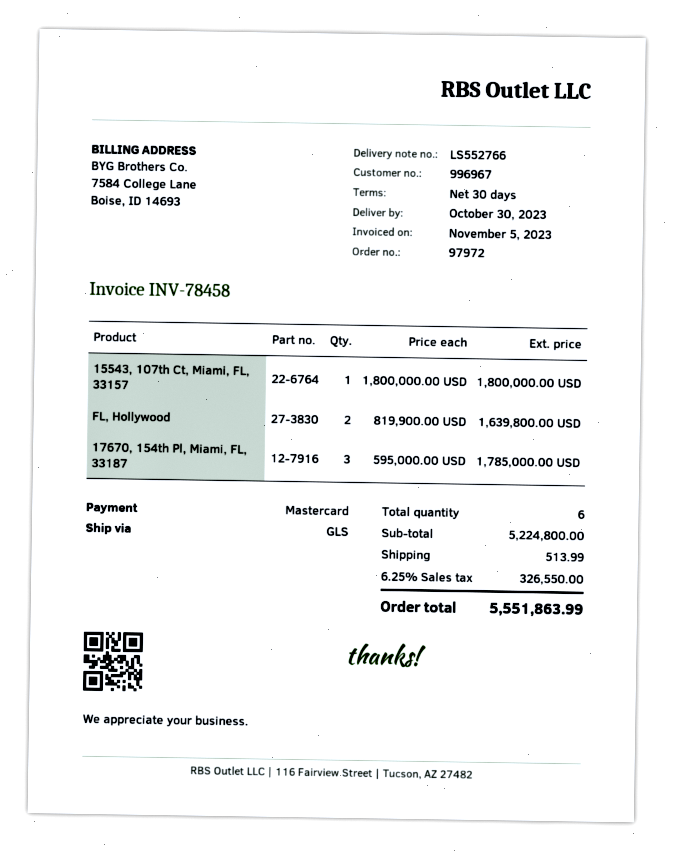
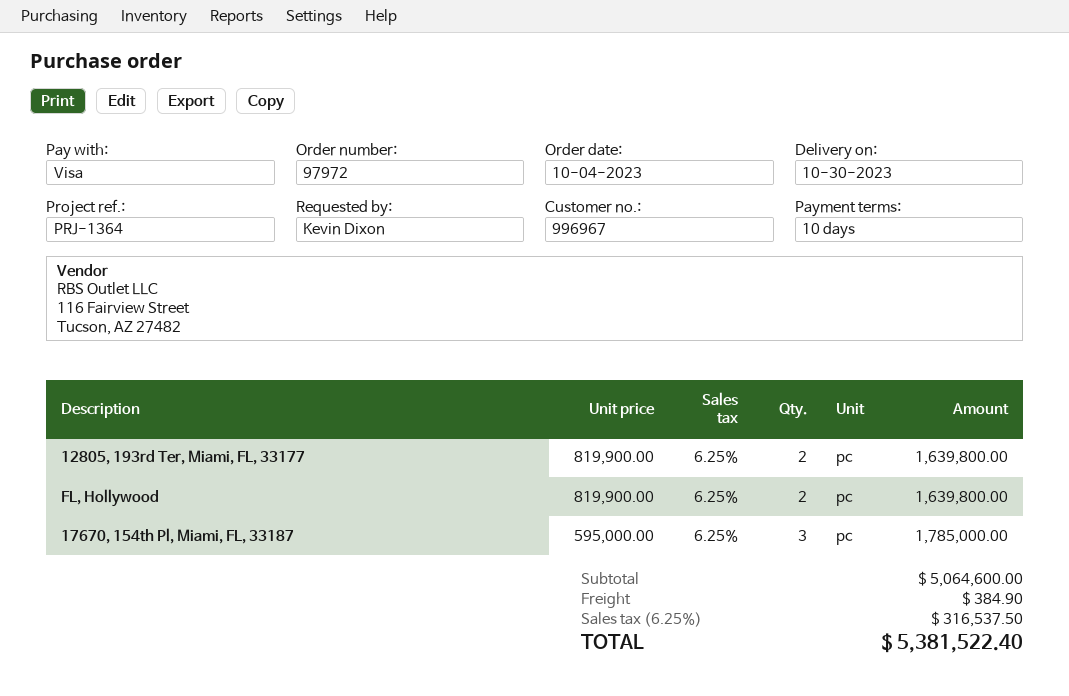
payment terms: 30 days -> 10 days
payment method: Mastercard -> Visa
15543, 107th Ct, Miami, FL, 33157: 1 x 1800000.00 = 1800000.00 -> none
12805, 193rd Ter, Miami, FL, 33177: none -> 2 x 819900.00 = 1639800.00
subtotal: 5224800.00 -> 5064600.00
shipping: 513.99 -> 384.90
tax: 6.25% = 326550.00 -> 6.25% = 316537.50
total: 5551863.99 -> 5381522.40

